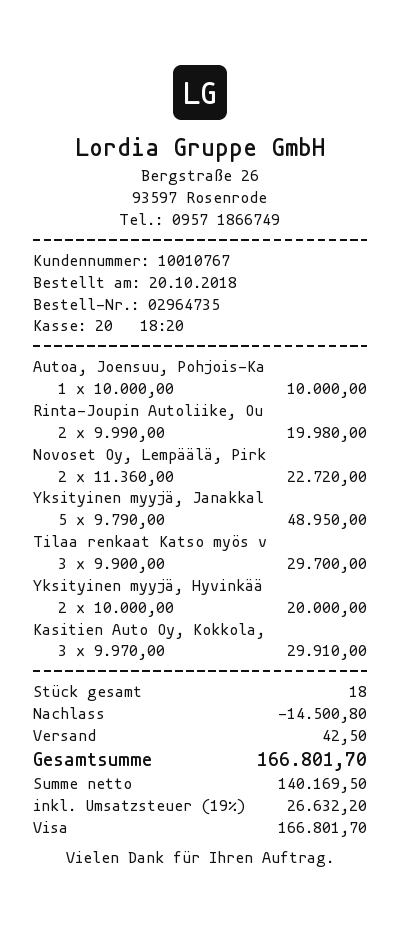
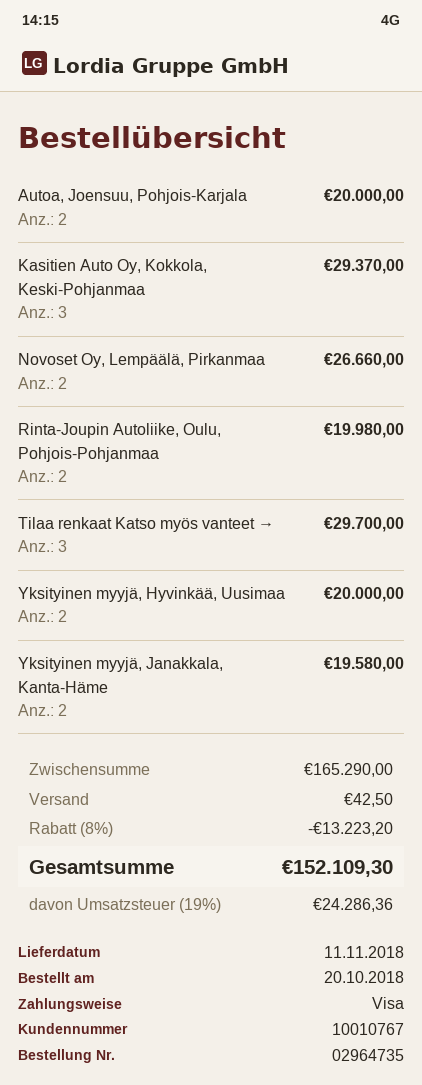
Autoa, Joensuu, Pohjois-Ka: 1 for 10000.00 -> 2 for 20000.00
Novoset Oy, Lempäälä, Pirk: 2 for 22720.00 -> 2 for 26660.00
Yksityinen myyjä, Janakkal: 5 for 48950.00 -> 2 for 19580.00
Kasitien Auto Oy, Kokkola,: 3 for 29910.00 -> 3 for 29370.00
discount: 14500.80 -> 13223.20
tax: 19% = 26632.20 -> 19% = 24286.36
total: 166801.70 -> 152109.30

